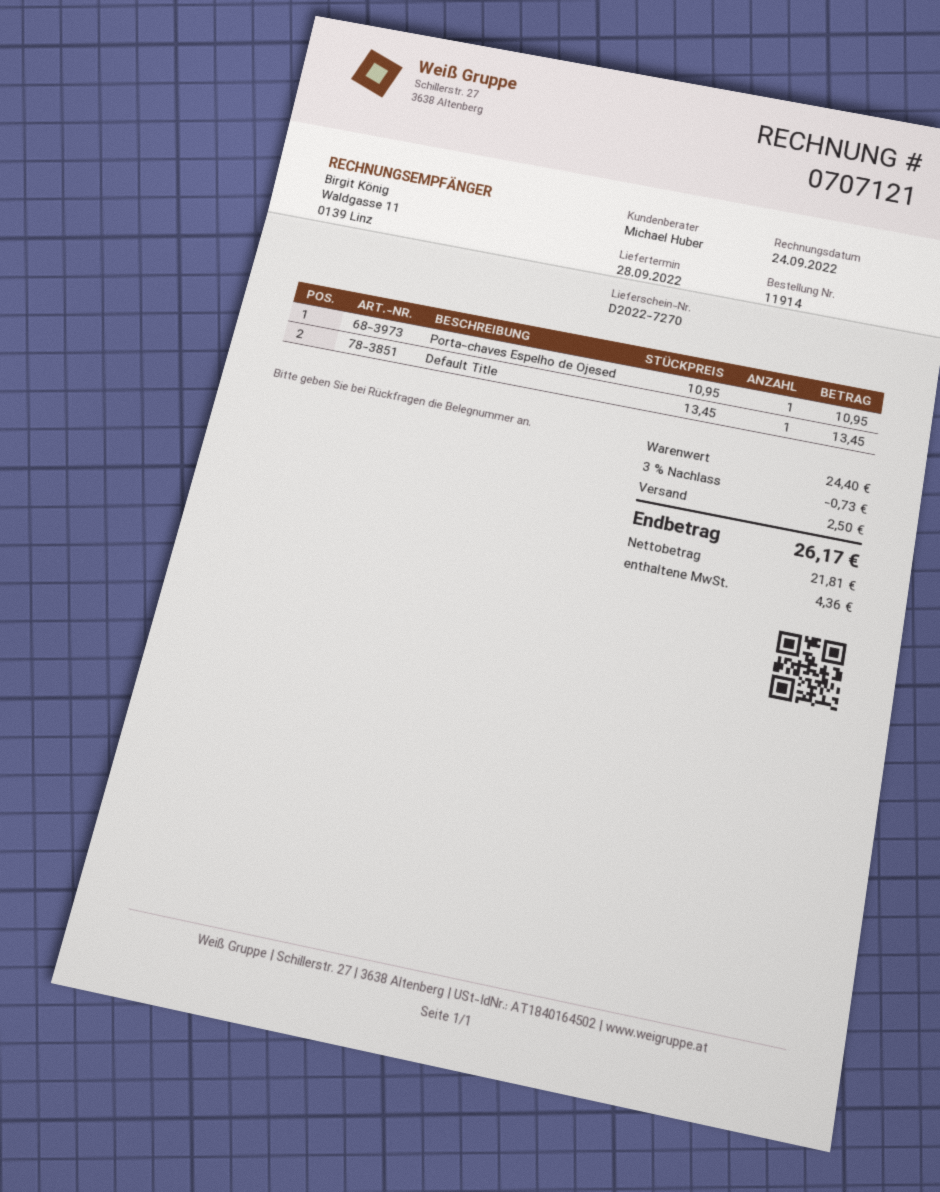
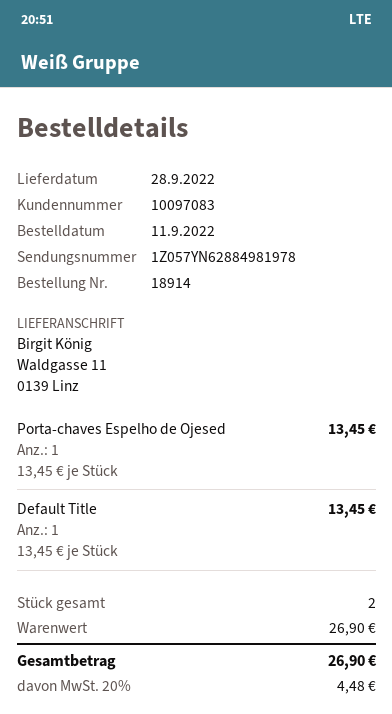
order number: 11914 -> 18914
Porta-chaves Espelho de Ojesed: 1 x 10.95 = 10.95 -> 1 x 13.45 = 13.45
subtotal: 24.40 -> 26.90
discount: 3% = 0.73 -> none
shipping: 2.50 -> none
tax: 4.36 -> 4.48
total: 26.17 -> 26.90

